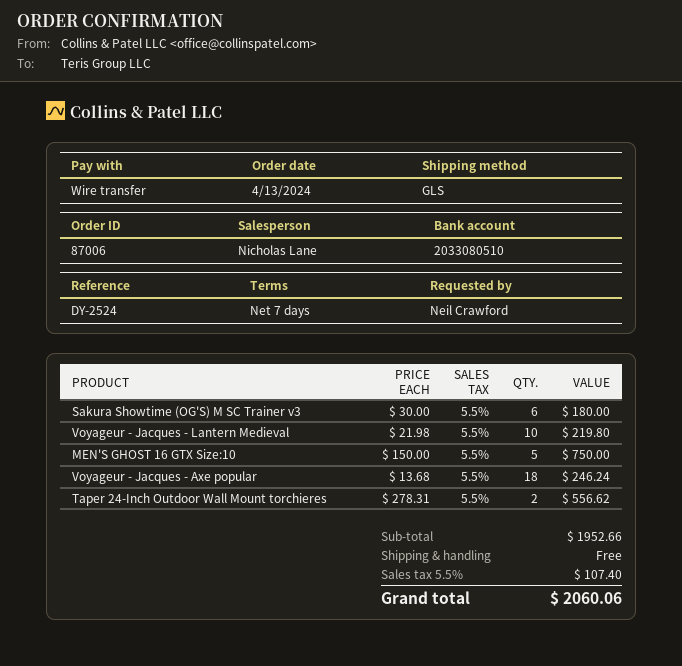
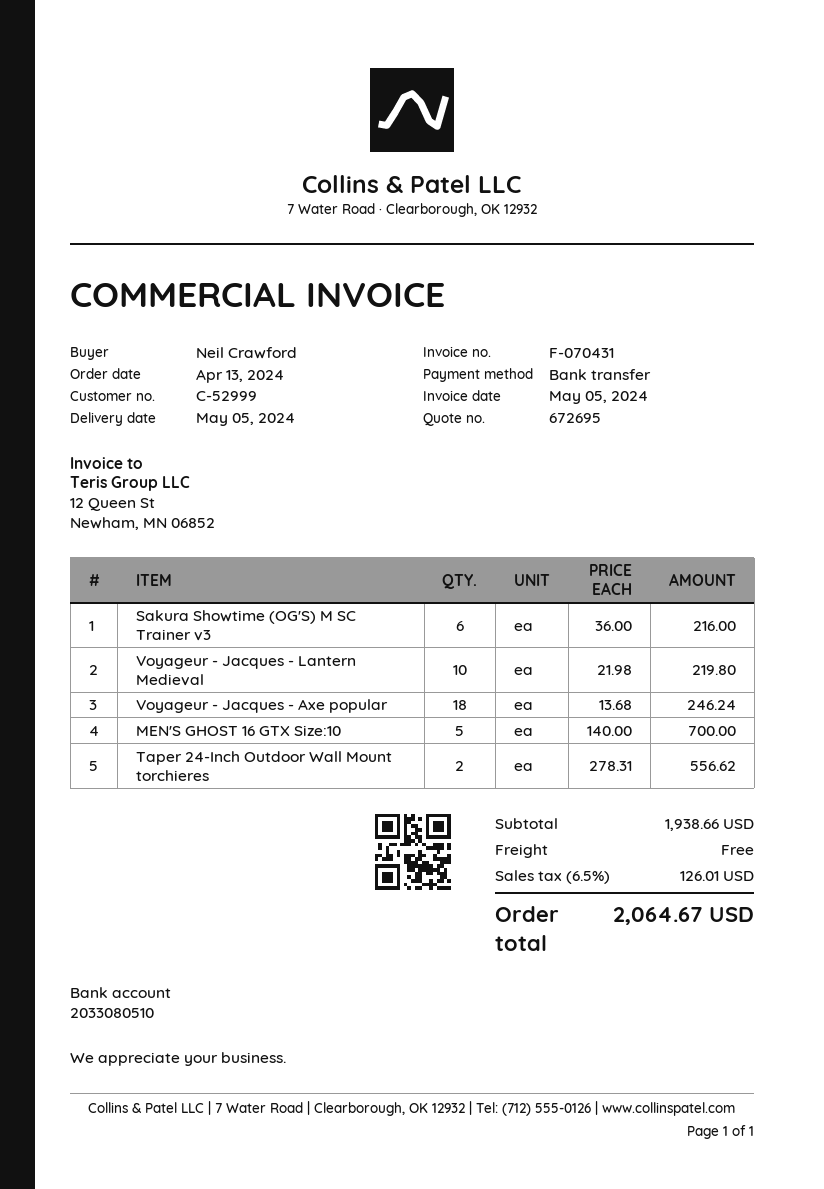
Sakura Showtime (OG'S) M SC Trainer v3: 6 x 30.00 = 180.00 -> 6 x 36.00 = 216.00
MEN'S GHOST 16 GTX Size:10: 5 x 150.00 = 750.00 -> 5 x 140.00 = 700.00
subtotal: 1952.66 -> 1938.66
tax: 5.5% = 107.40 -> 6.5% = 126.01
total: 2060.06 -> 2064.67

